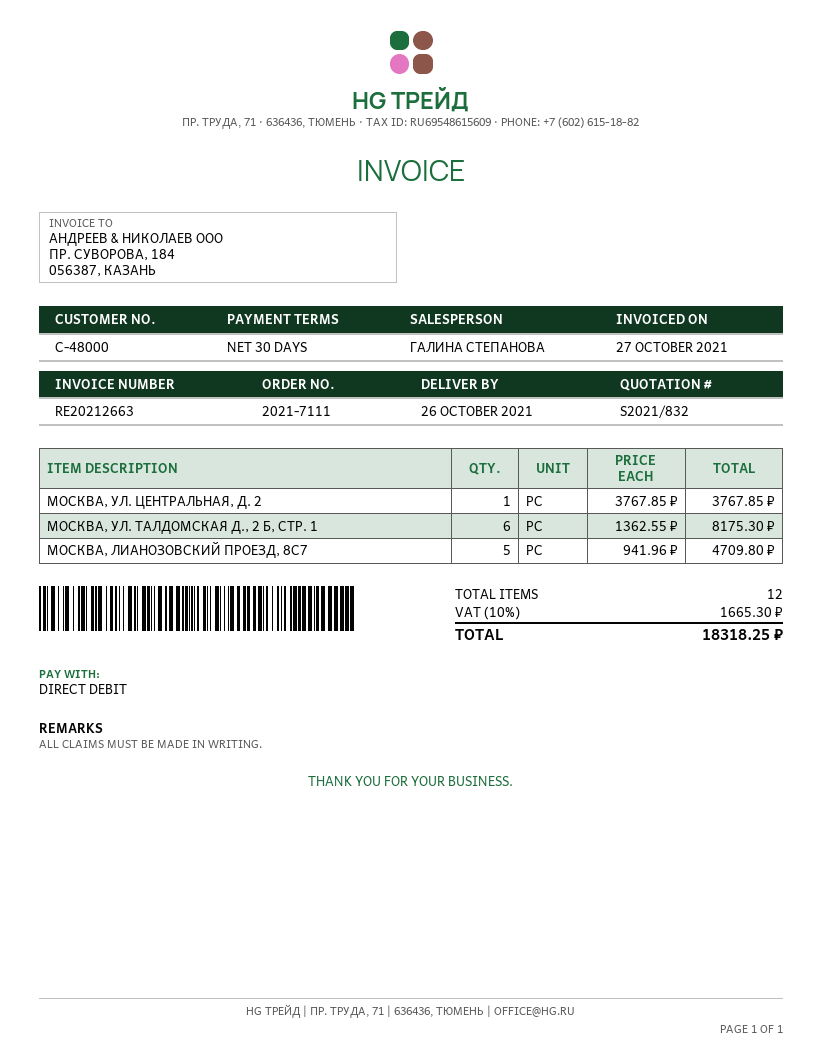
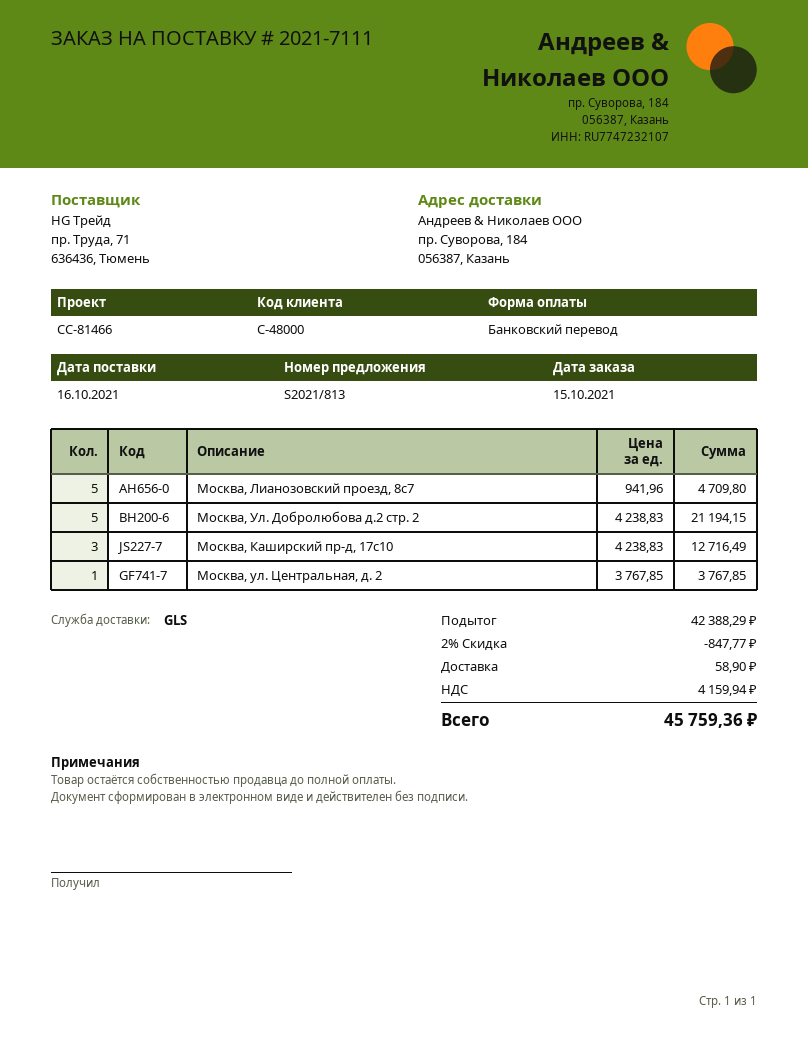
quote number: S2021/832 -> S2021/813
delivery date: 2021-10-26 -> 2021-10-16
payment method: direct debit -> bank transfer
МОСКВА, УЛ. ТАЛДОМСКАЯ Д., 2 Б, СТР. 1: 6 x 1362.55 = 8175.30 -> none
Москва, Ул. Добролюбова д.2 стр. 2: none -> 5 x 4238.83 = 21194.15
Москва, Каширский пр-д, 17с10: none -> 3 x 4238.83 = 12716.49
discount: none -> 2% = 847.77
shipping: none -> 58.90
tax: 1665.30 -> 4159.94
total: 18318.25 -> 45759.36

